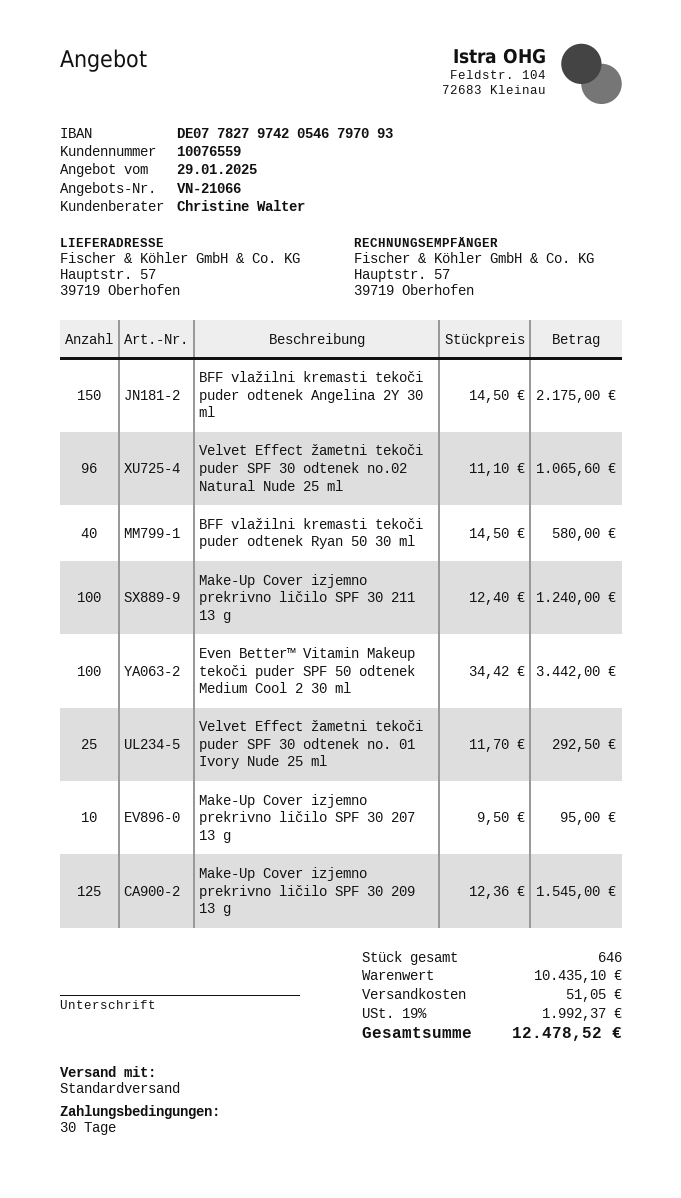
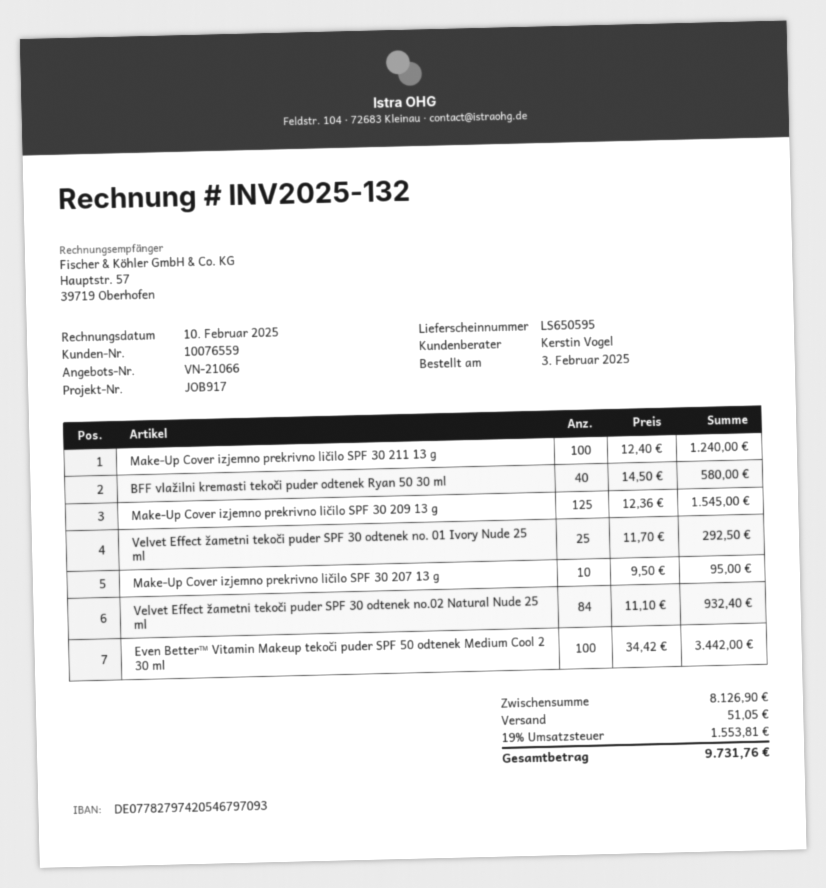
sales rep: Christine Walter -> Kerstin Vogel
BFF vlažilni kremasti tekoči puder odtenek Angelina 2Y 30 ml: 150 x 14.50 = 2175.00 -> none
Velvet Effect žametni tekoči puder SPF 30 odtenek no.02 Natural Nude 25 ml: 96 x 11.10 = 1065.60 -> 84 x 11.10 = 932.40
subtotal: 10435.10 -> 8126.90
tax: 19% = 1992.37 -> 19% = 1553.81
total: 12478.52 -> 9731.76

